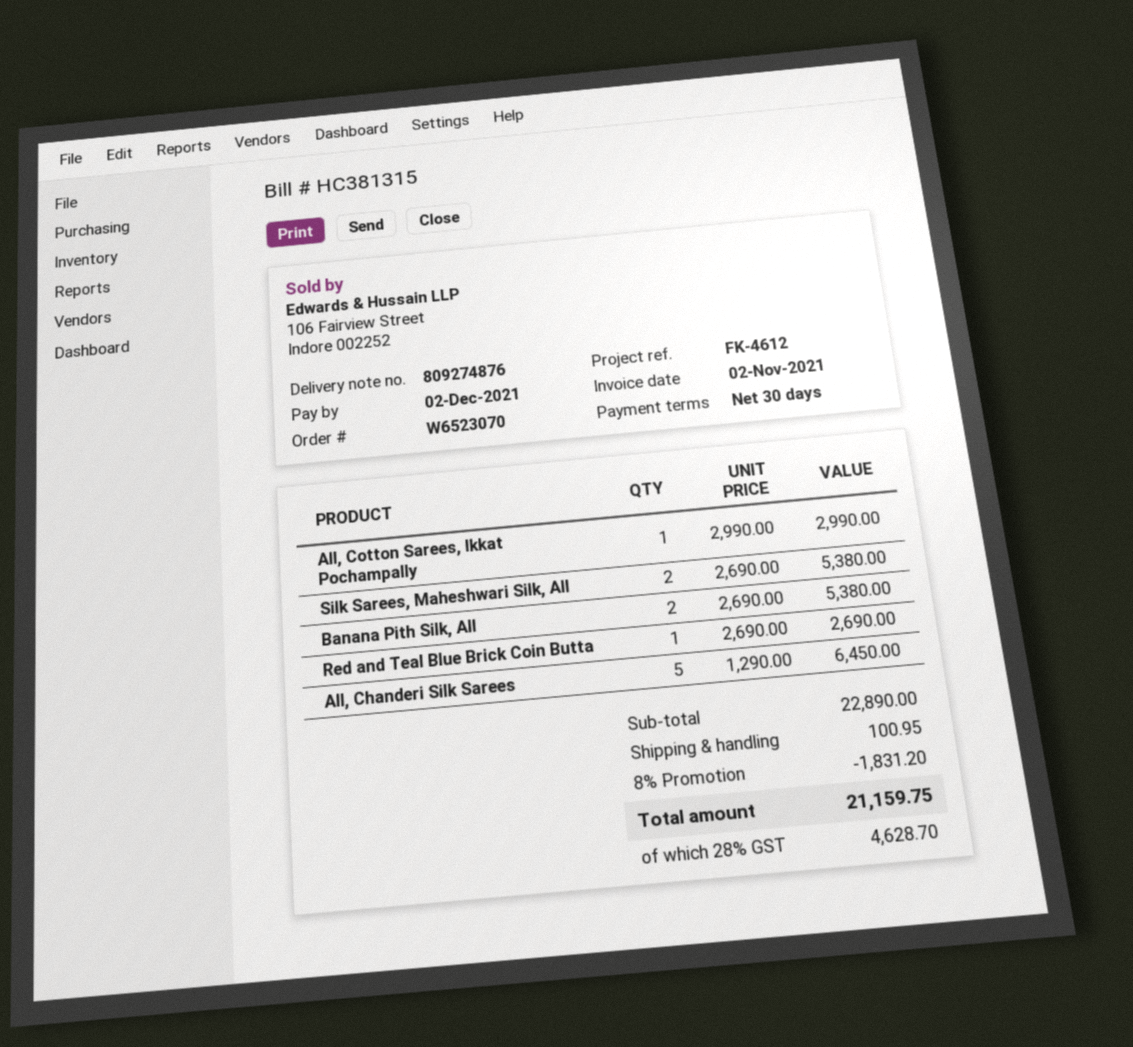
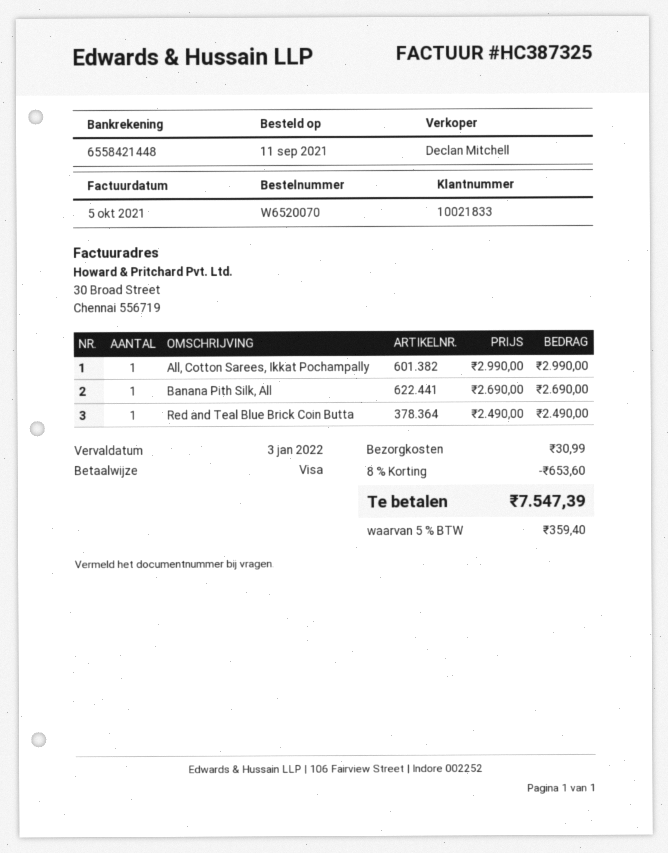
order number: W6523070 -> W6520070
invoice number: HC381315 -> HC387325
invoice date: 2021-11-02 -> 2021-10-05
due date: 2021-12-02 -> 2022-01-03
Silk Sarees, Maheshwari Silk, All: 2 x 2690.00 = 5380.00 -> none
Banana Pith Silk, All: 2 x 2690.00 = 5380.00 -> 1 x 2690.00 = 2690.00
Red and Teal Blue Brick Coin Butta: 1 x 2690.00 = 2690.00 -> 1 x 2490.00 = 2490.00
All, Chanderi Silk Sarees: 5 x 1290.00 = 6450.00 -> none
discount: 8% = 1831.20 -> 8% = 653.60
shipping: 100.95 -> 30.99
tax: 28% = 4628.70 -> 5% = 359.40
total: 21159.75 -> 7547.39

